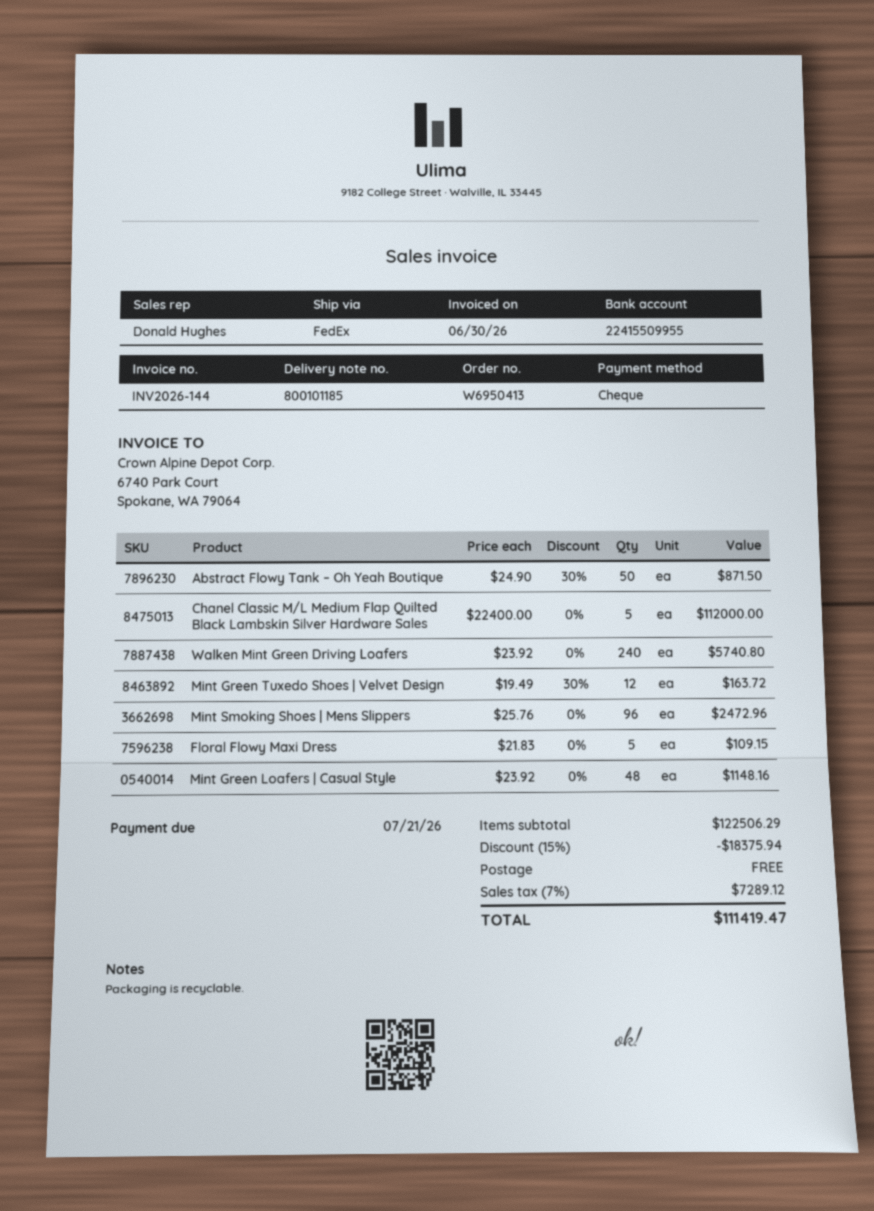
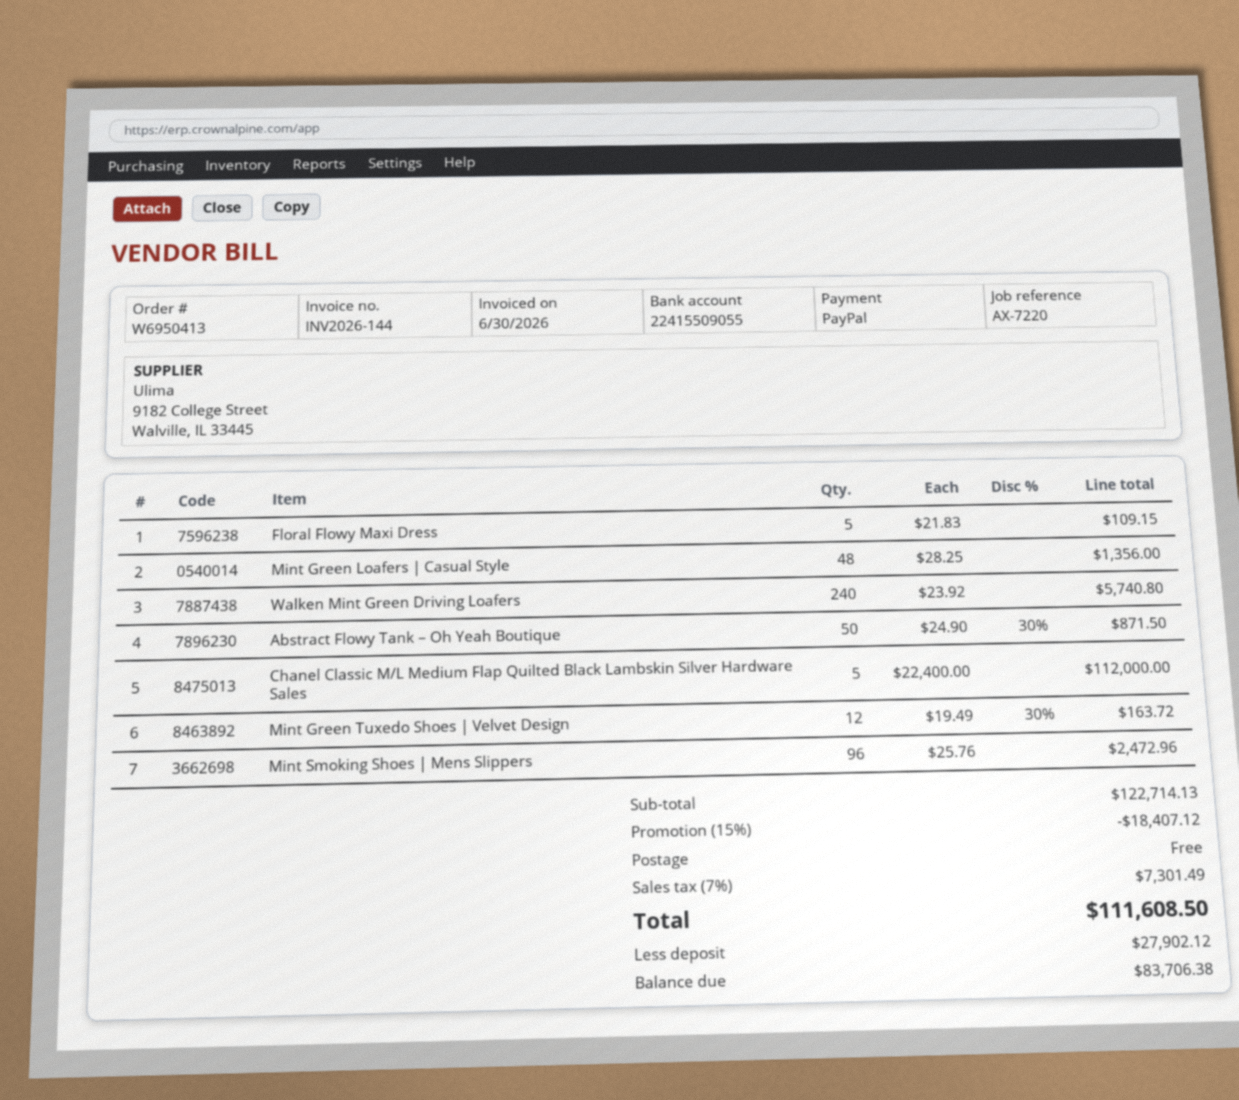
payment method: cheque -> PayPal
bank account: 22415509955 -> 22415509055
Mint Green Loafers | Casual Style: 48 x 23.92 = 1148.16 -> 48 x 28.25 = 1356.00
subtotal: 122506.29 -> 122714.13
discount: 15% = 18375.94 -> 15% = 18407.12
tax: 7% = 7289.12 -> 7% = 7301.49
total: 111419.47 -> 111608.50

